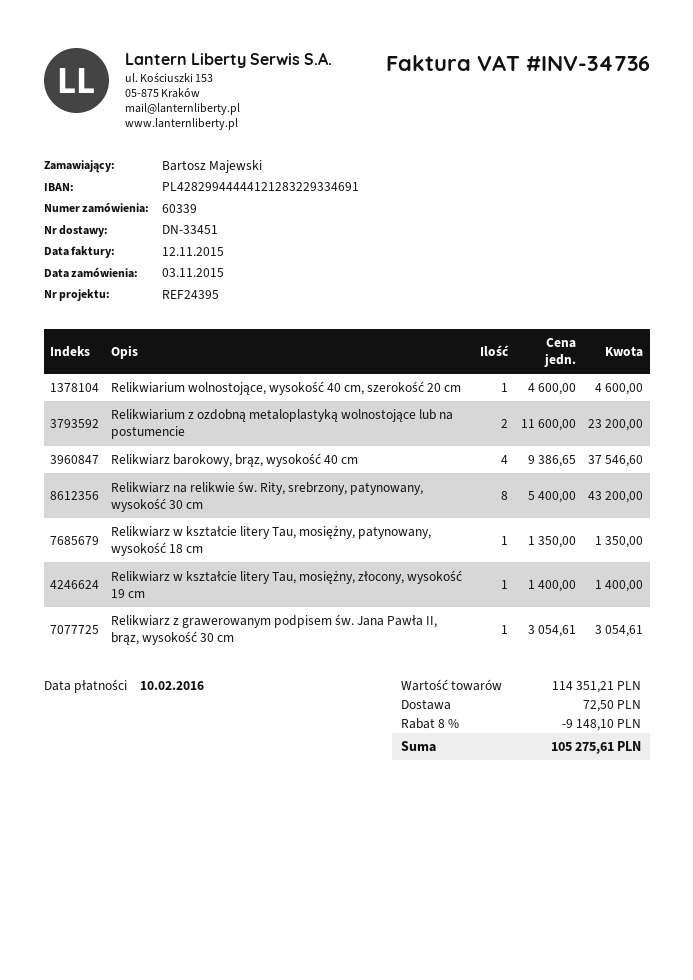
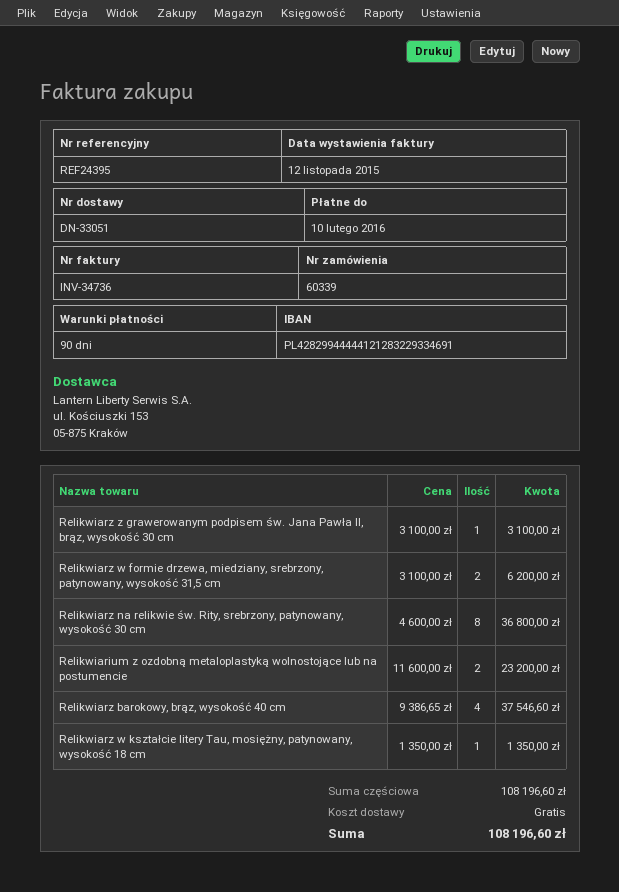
delivery note number: DN-33451 -> DN-33051
Relikwiarium wolnostojące, wysokość 40 cm, szerokość 20 cm: 1 x 4600.00 = 4600.00 -> none
Relikwiarz na relikwie św. Rity, srebrzony, patynowany, wysokość 30 cm: 8 x 5400.00 = 43200.00 -> 8 x 4600.00 = 36800.00
Relikwiarz w kształcie litery Tau, mosiężny, złocony, wysokość 19 cm: 1 x 1400.00 = 1400.00 -> none
Relikwiarz z grawerowanym podpisem św. Jana Pawła II, brąz, wysokość 30 cm: 1 x 3054.61 = 3054.61 -> 1 x 3100.00 = 3100.00
Relikwiarz w formie drzewa, miedziany, srebrzony, patynowany, wysokość 31,5 cm: none -> 2 x 3100.00 = 6200.00
subtotal: 114351.21 -> 108196.60
discount: 8% = 9148.10 -> none
shipping: 72.50 -> 0.00
total: 105275.61 -> 108196.60

